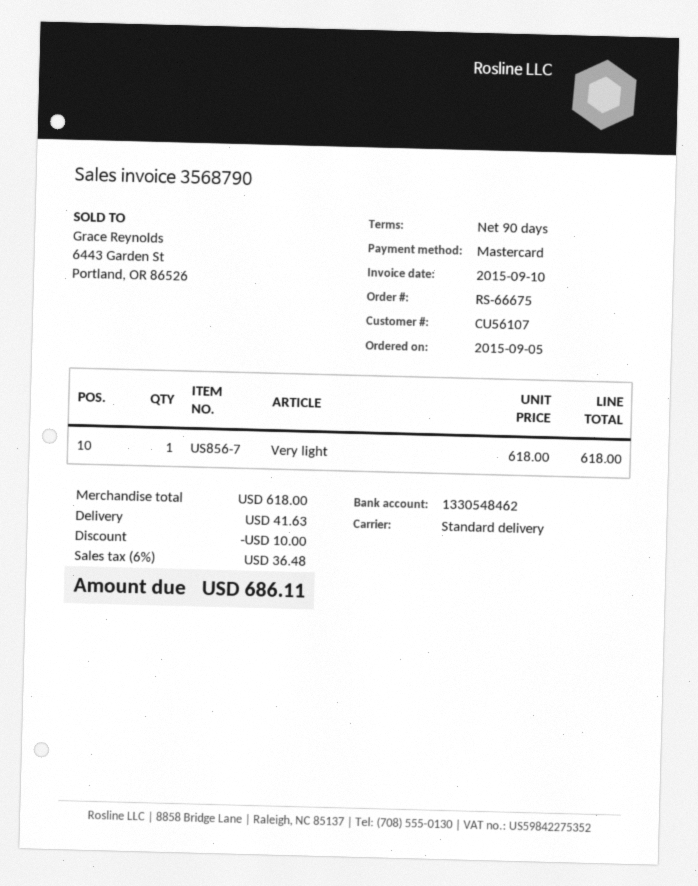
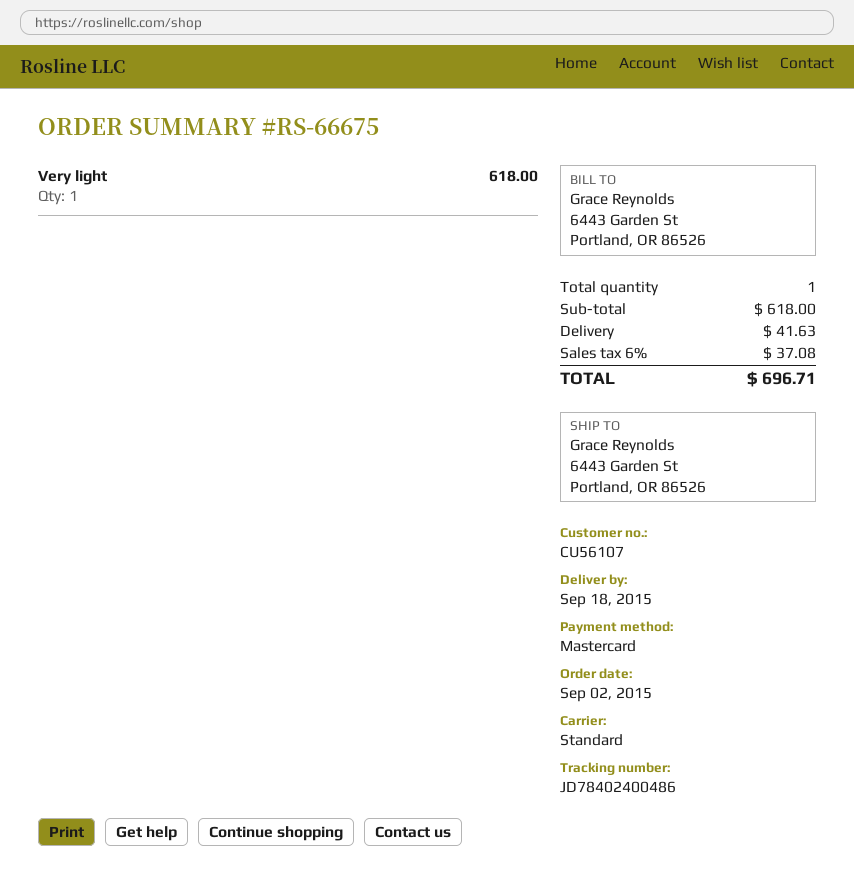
order date: 2015-09-05 -> 2015-09-02
discount: 10.00 -> none
tax: 6% = 36.48 -> 6% = 37.08
total: 686.11 -> 696.71

